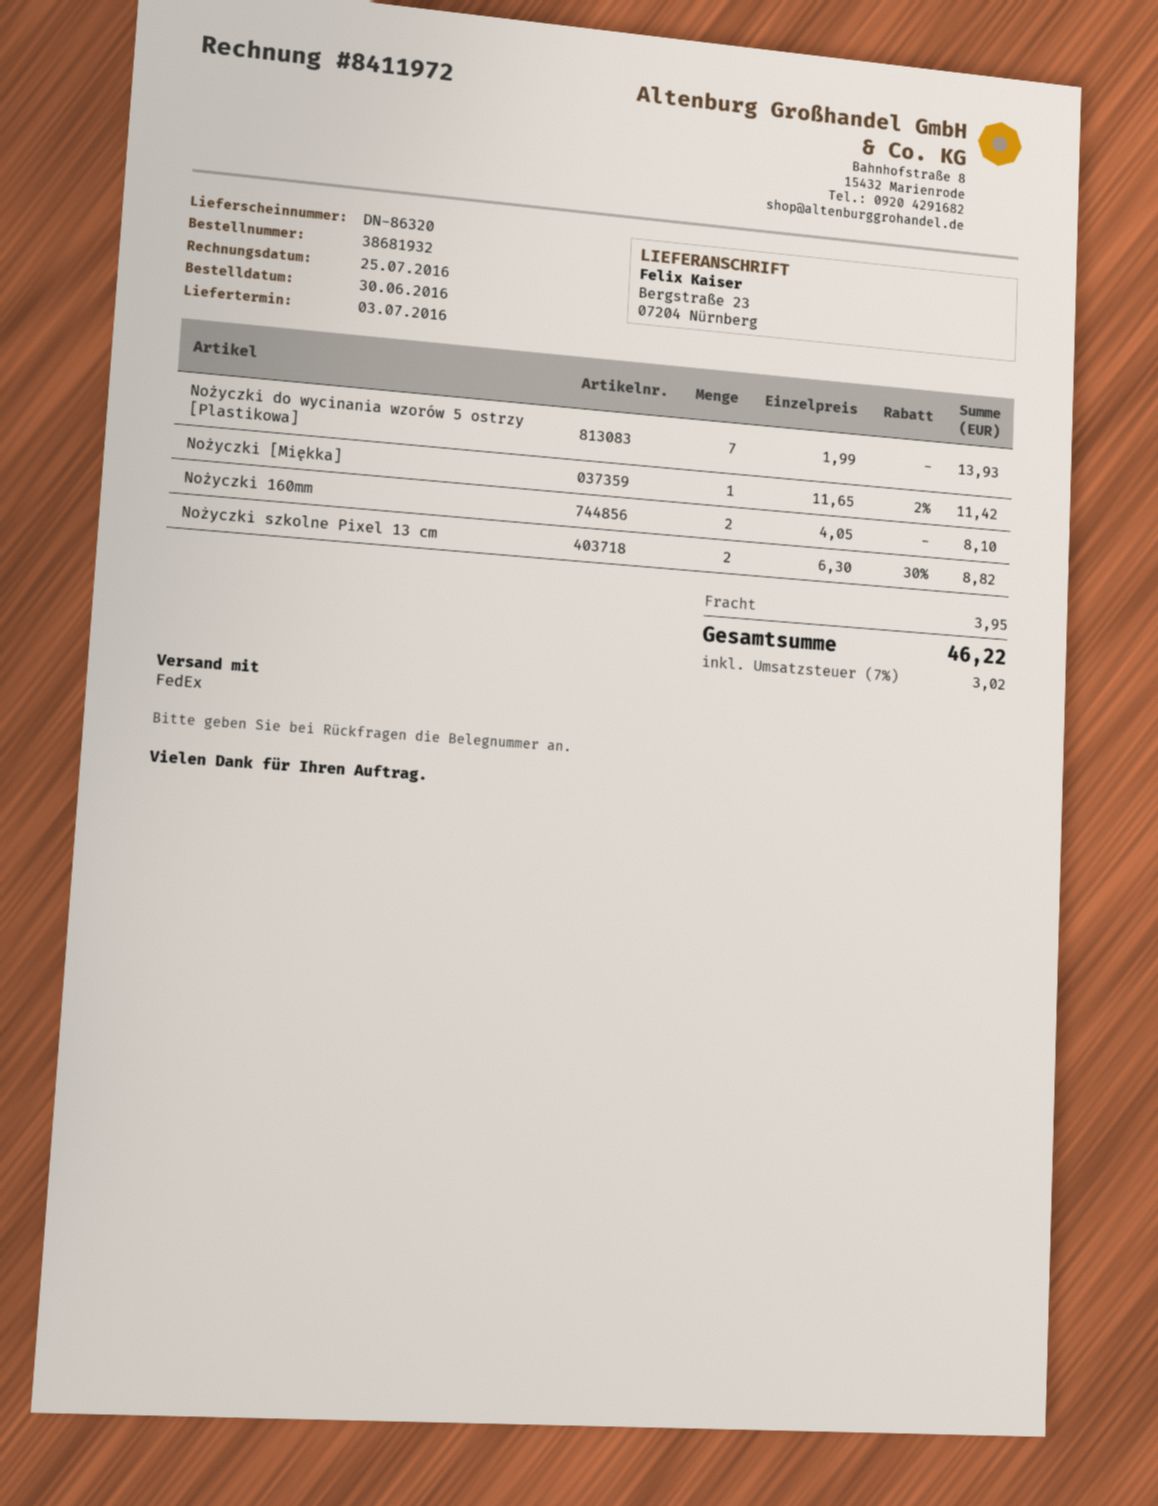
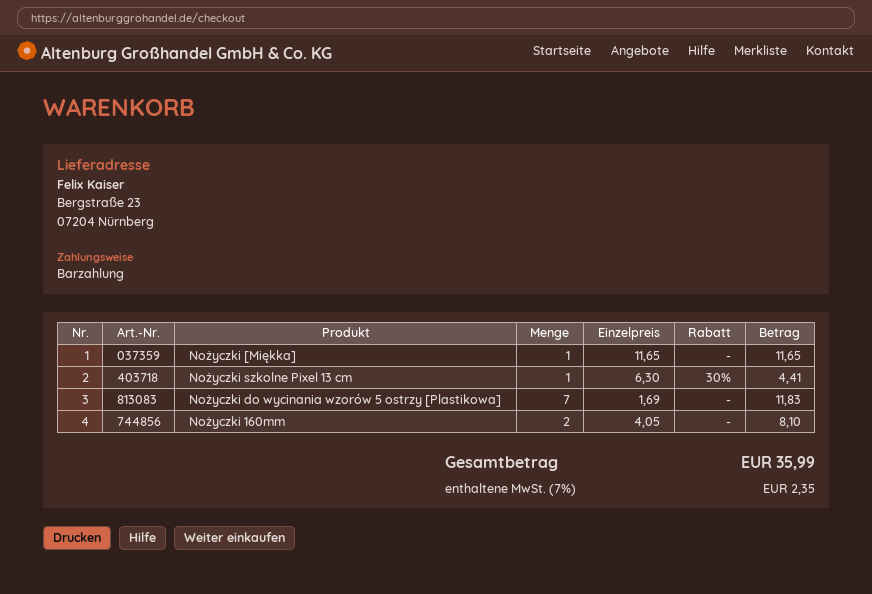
Nożyczki do wycinania wzorów 5 ostrzy [Plastikowa]: 7 x 1.99 = 13.93 -> 7 x 1.69 = 11.83
Nożyczki [Miękka]: 1 x 11.65 - 2% = 11.42 -> 1 x 11.65 = 11.65
Nożyczki szkolne Pixel 13 cm: 2 x 6.30 - 30% = 8.82 -> 1 x 6.30 - 30% = 4.41
shipping: 3.95 -> none
tax: 7% = 3.02 -> 7% = 2.35
total: 46.22 -> 35.99

